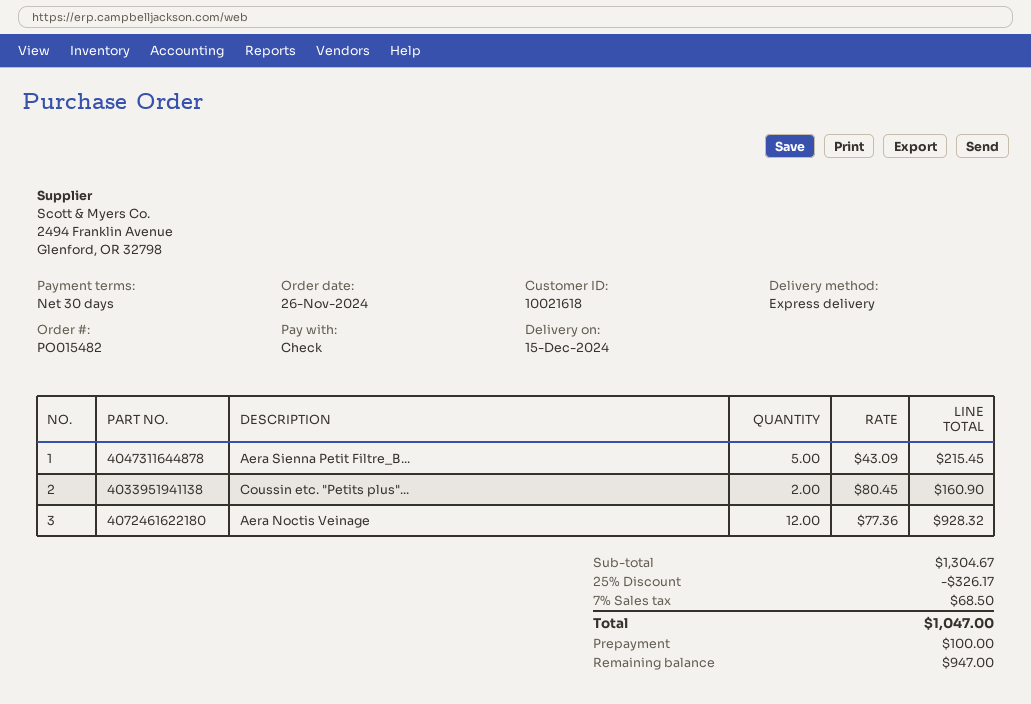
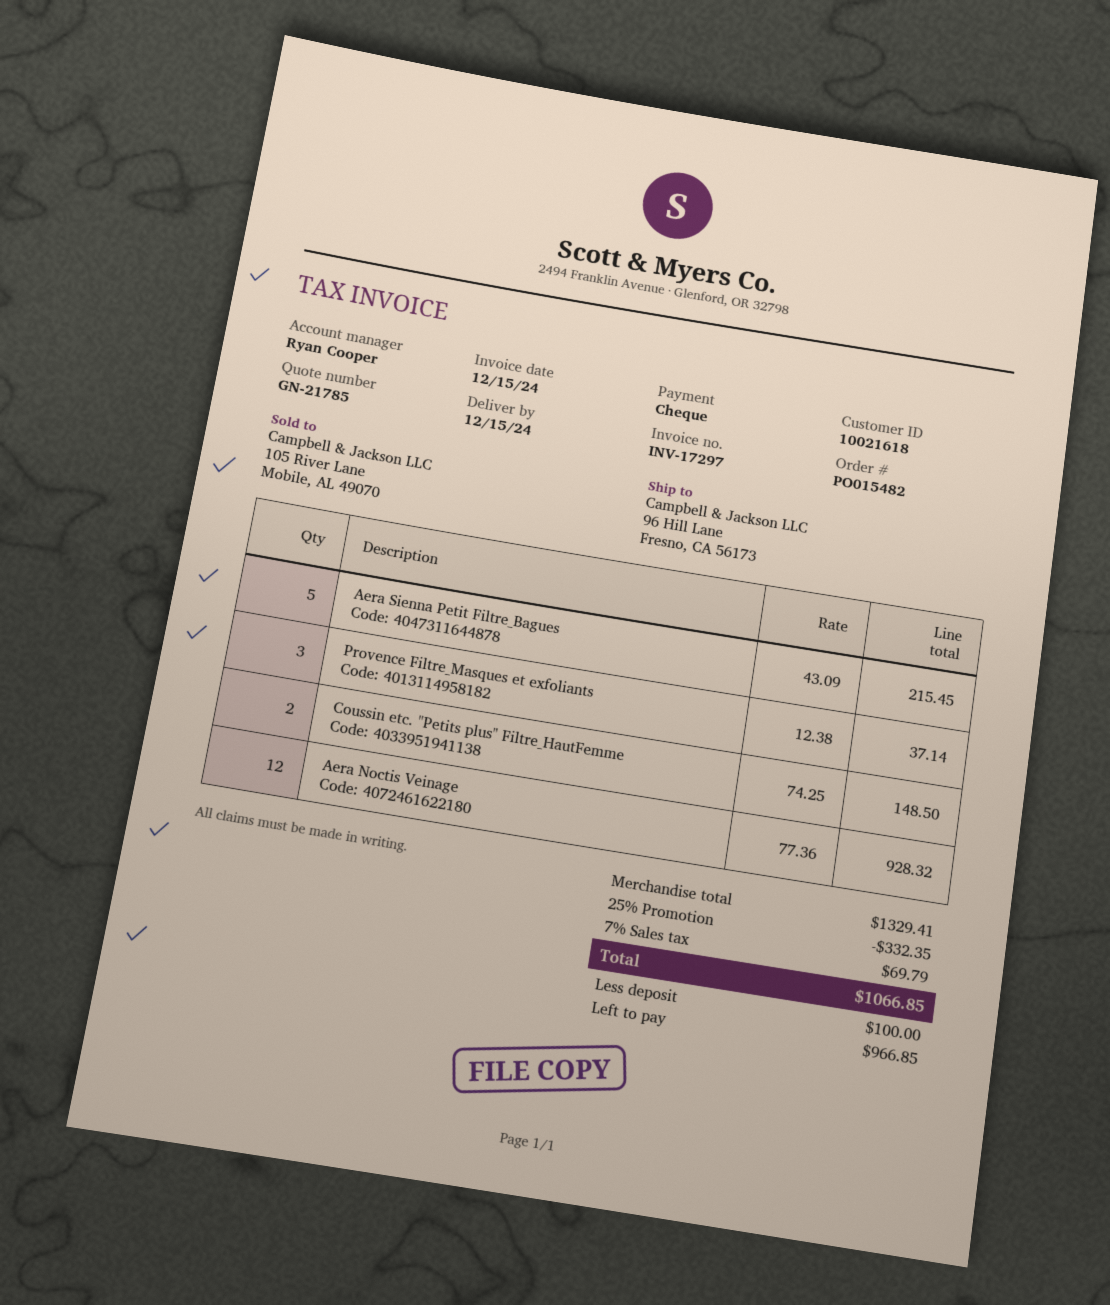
Coussin etc. "Petits plus"...: 2 x 80.45 = 160.90 -> 2 x 74.25 = 148.50
Provence Filtre_Masques et exfoliants: none -> 3 x 12.38 = 37.14
subtotal: 1304.67 -> 1329.41
discount: 25% = 326.17 -> 25% = 332.35
tax: 7% = 68.50 -> 7% = 69.79
total: 1047.00 -> 1066.85
balance: 947.00 -> 966.85

